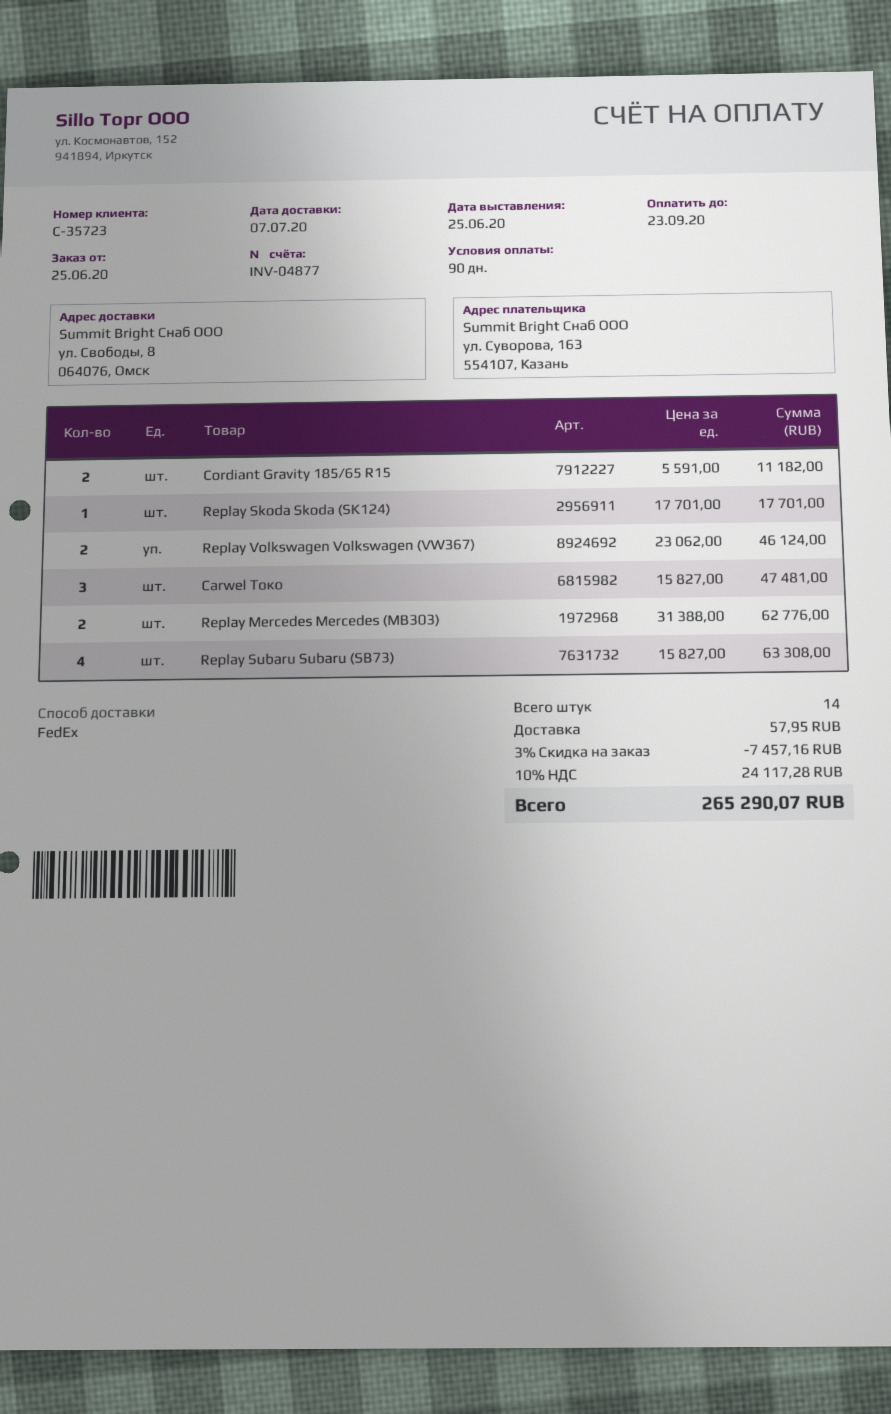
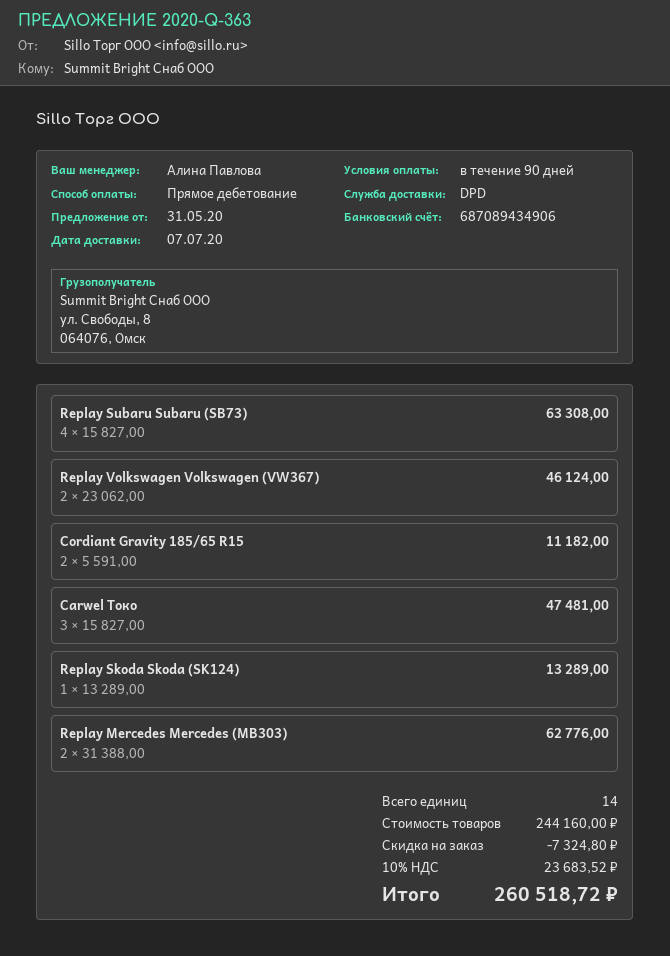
shipping method: FedEx -> DPD
Replay Skoda Skoda (SK124): 1 x 17701.00 = 17701.00 -> 1 x 13289.00 = 13289.00
discount: 7457.16 -> 7324.80
shipping: 57.95 -> none
tax: 10% = 24117.28 -> 10% = 23683.52
total: 265290.07 -> 260518.72

